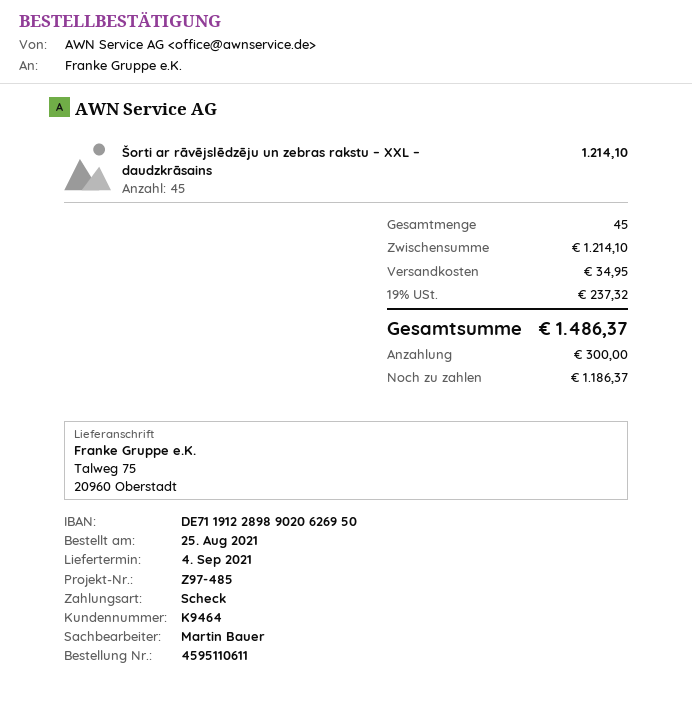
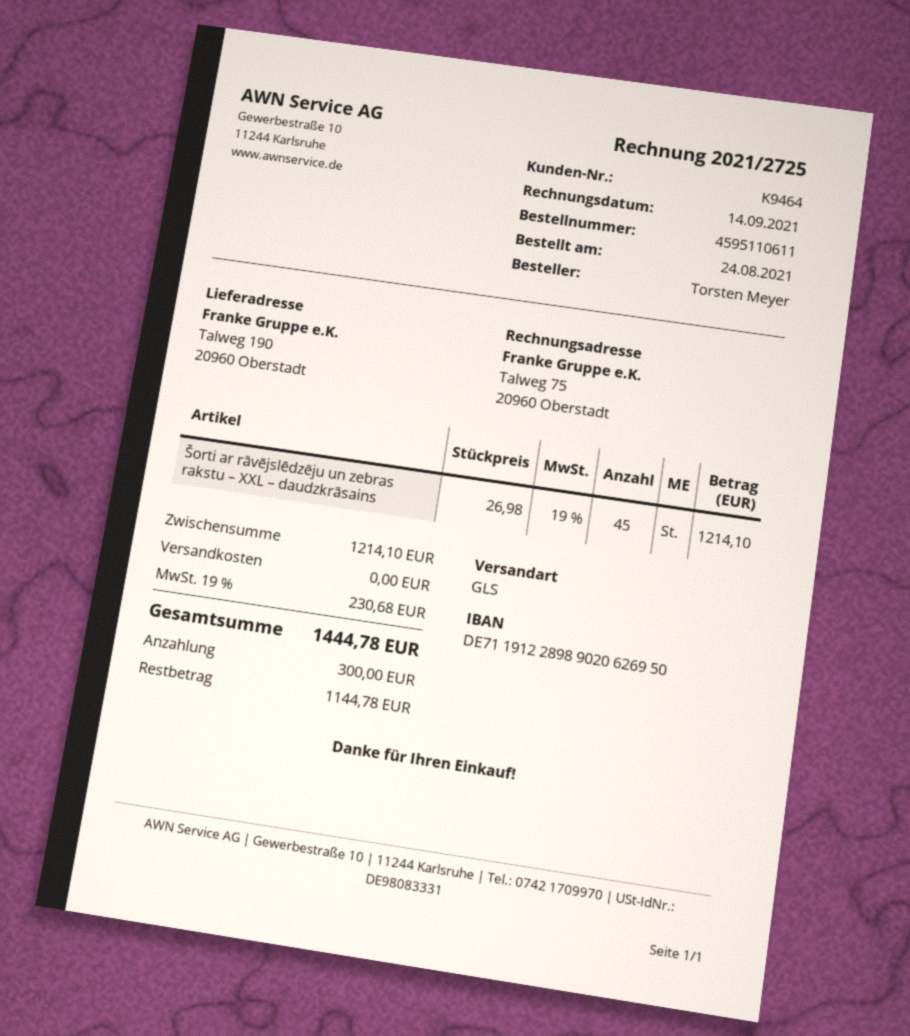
order date: 2021-08-25 -> 2021-08-24
ship to: Talweg 75, 20960 Oberstadt -> Talweg 190, 20960 Oberstadt
shipping: 34.95 -> 0.00
tax: 19% = 237.32 -> 19% = 230.68
total: 1486.37 -> 1444.78
balance: 1186.37 -> 1144.78

